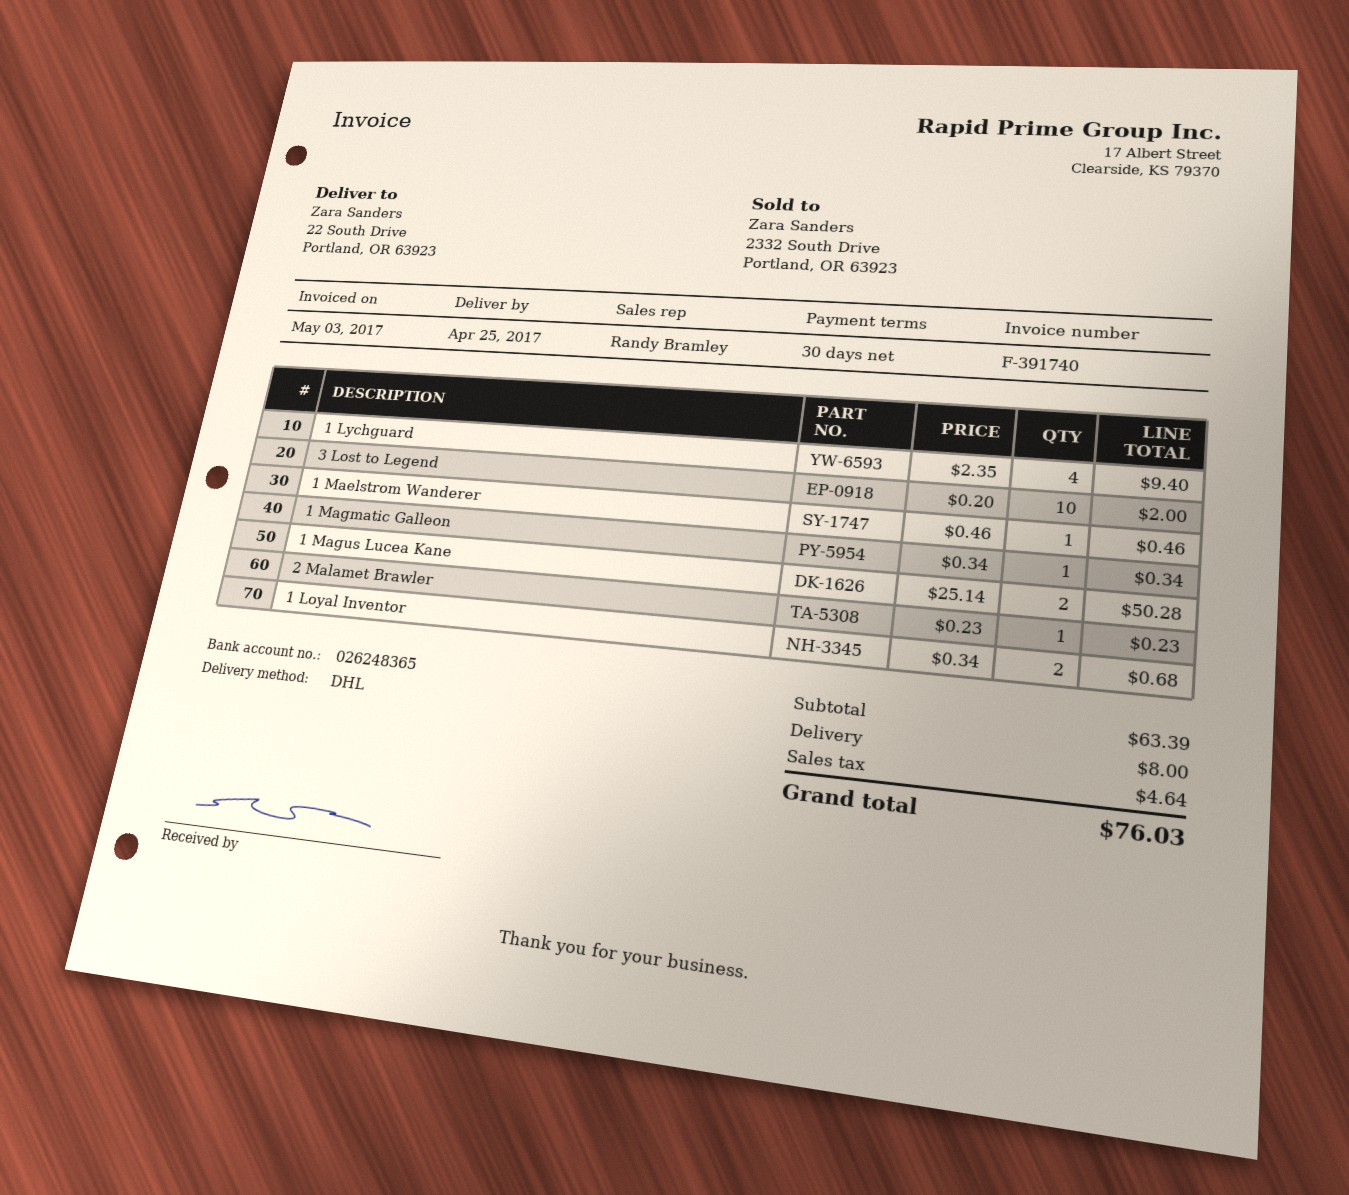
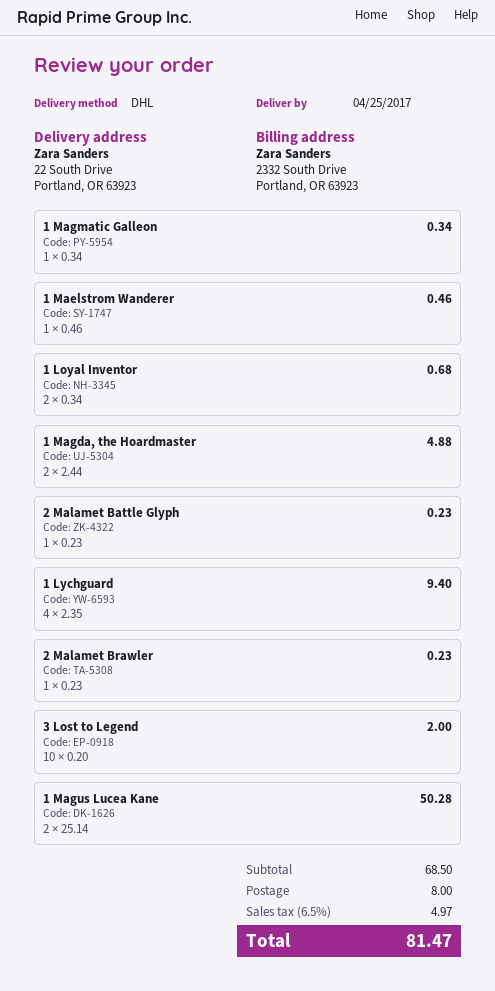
1 Magda, the Hoardmaster: none -> 2 x 2.44 = 4.88
2 Malamet Battle Glyph: none -> 1 x 0.23 = 0.23
subtotal: 63.39 -> 68.50
tax: 4.64 -> 4.97
total: 76.03 -> 81.47

